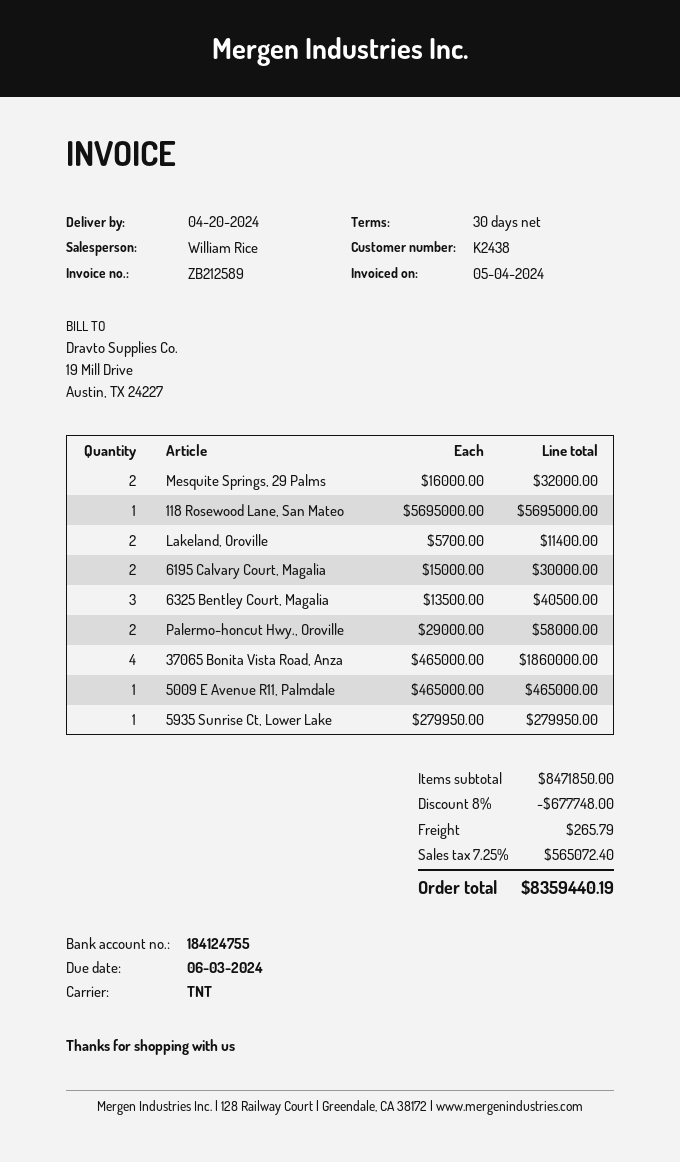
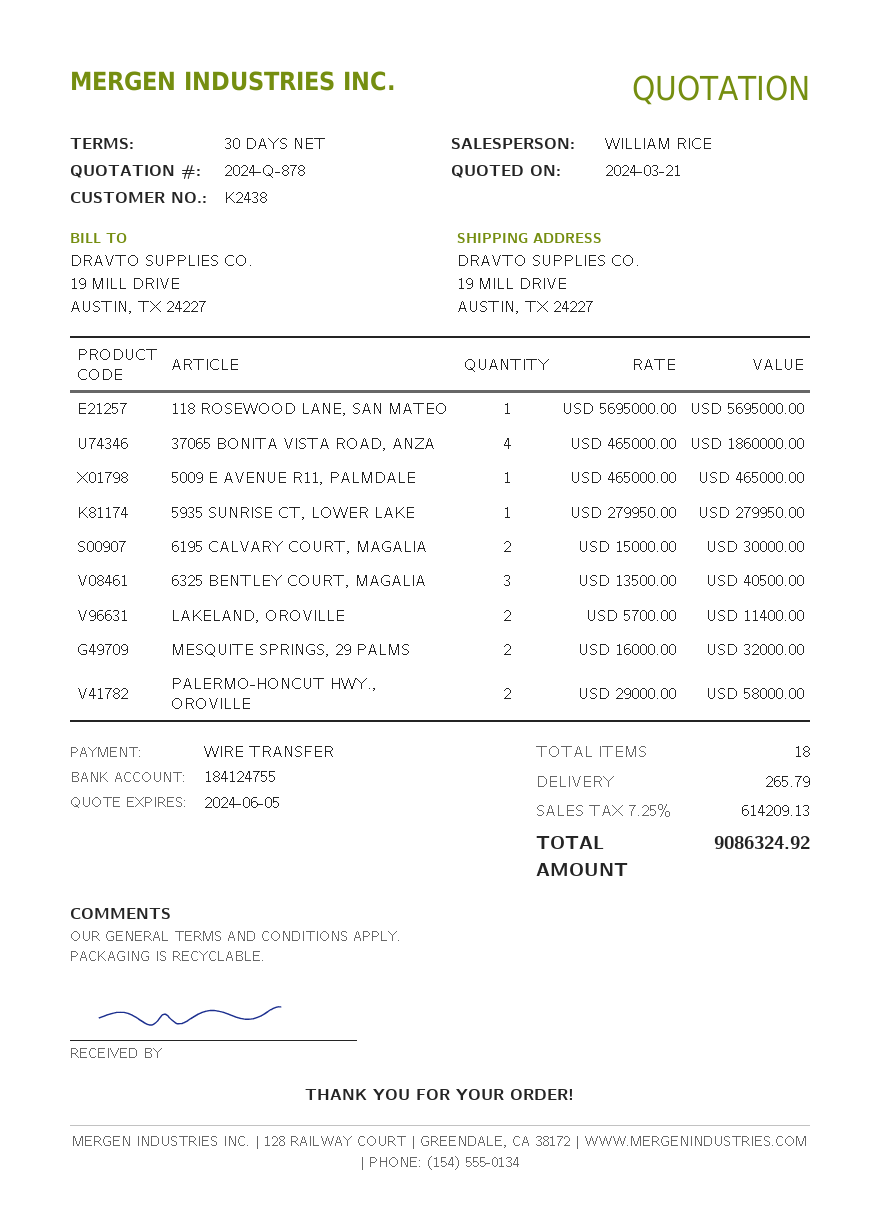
discount: 8% = 677748.00 -> none
tax: 7.25% = 565072.40 -> 7.25% = 614209.13
total: 8359440.19 -> 9086324.92

